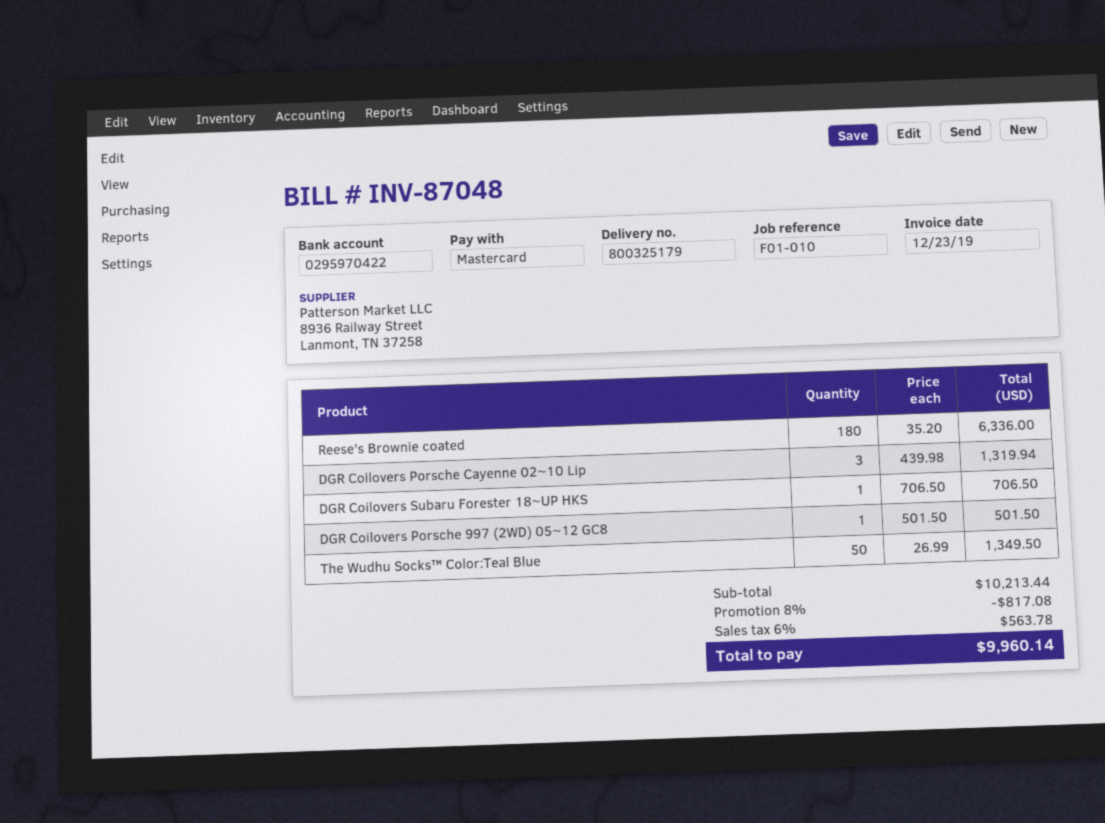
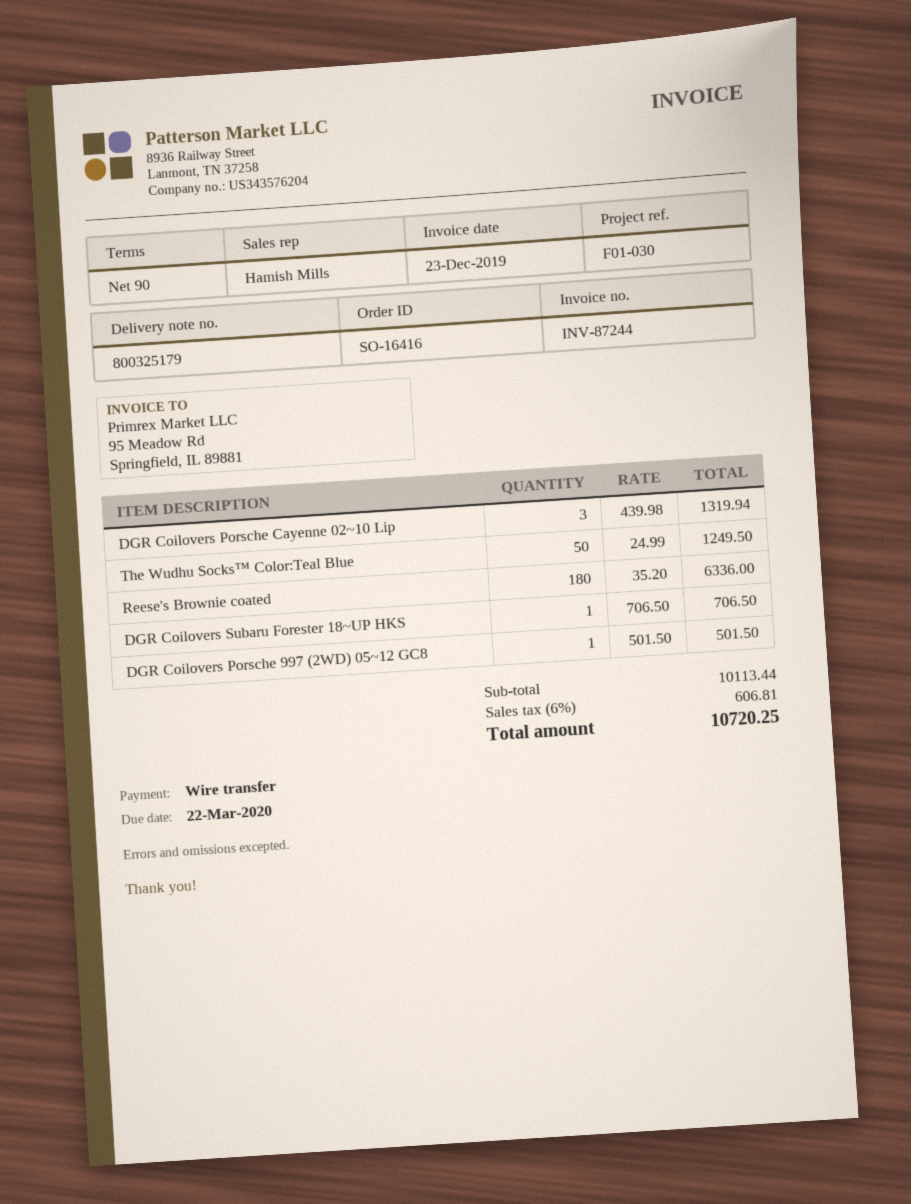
invoice number: INV-87048 -> INV-87244
reference: F01-010 -> F01-030
payment method: Mastercard -> bank transfer
The Wudhu Socks™ Color:Teal Blue: 50 x 26.99 = 1349.50 -> 50 x 24.99 = 1249.50
subtotal: 10213.44 -> 10113.44
discount: 8% = 817.08 -> none
tax: 6% = 563.78 -> 6% = 606.81
total: 9960.14 -> 10720.25

